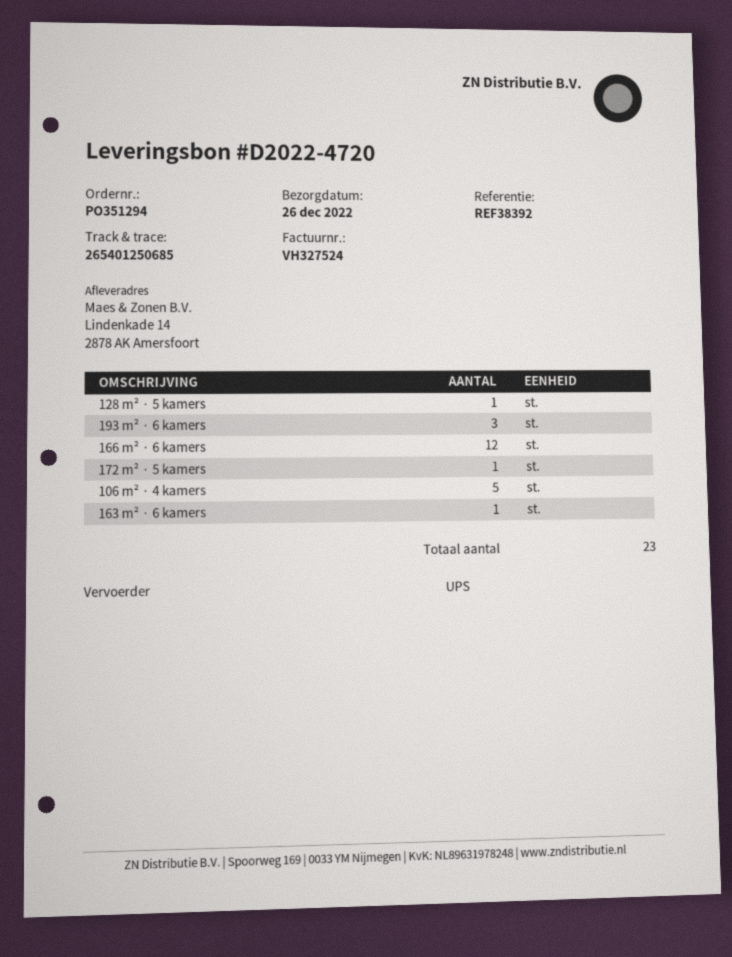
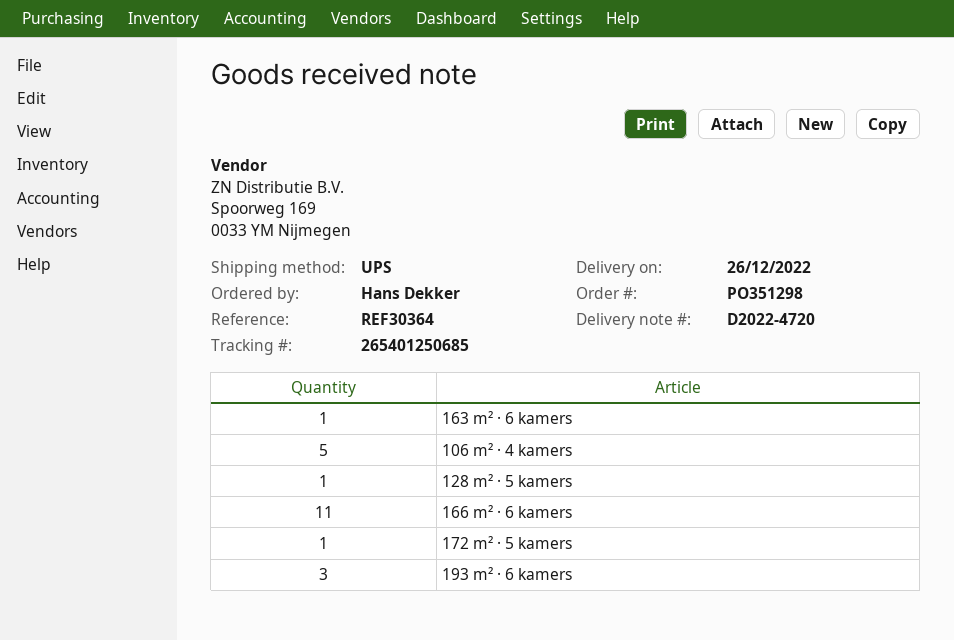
order number: PO351294 -> PO351298
reference: REF38392 -> REF30364
166 m² · 6 kamers: 12 -> 11

